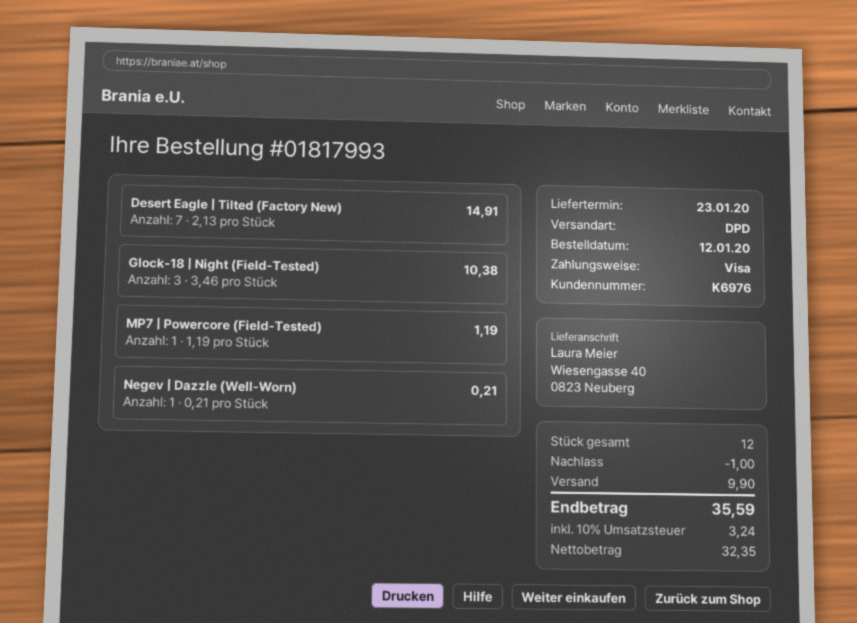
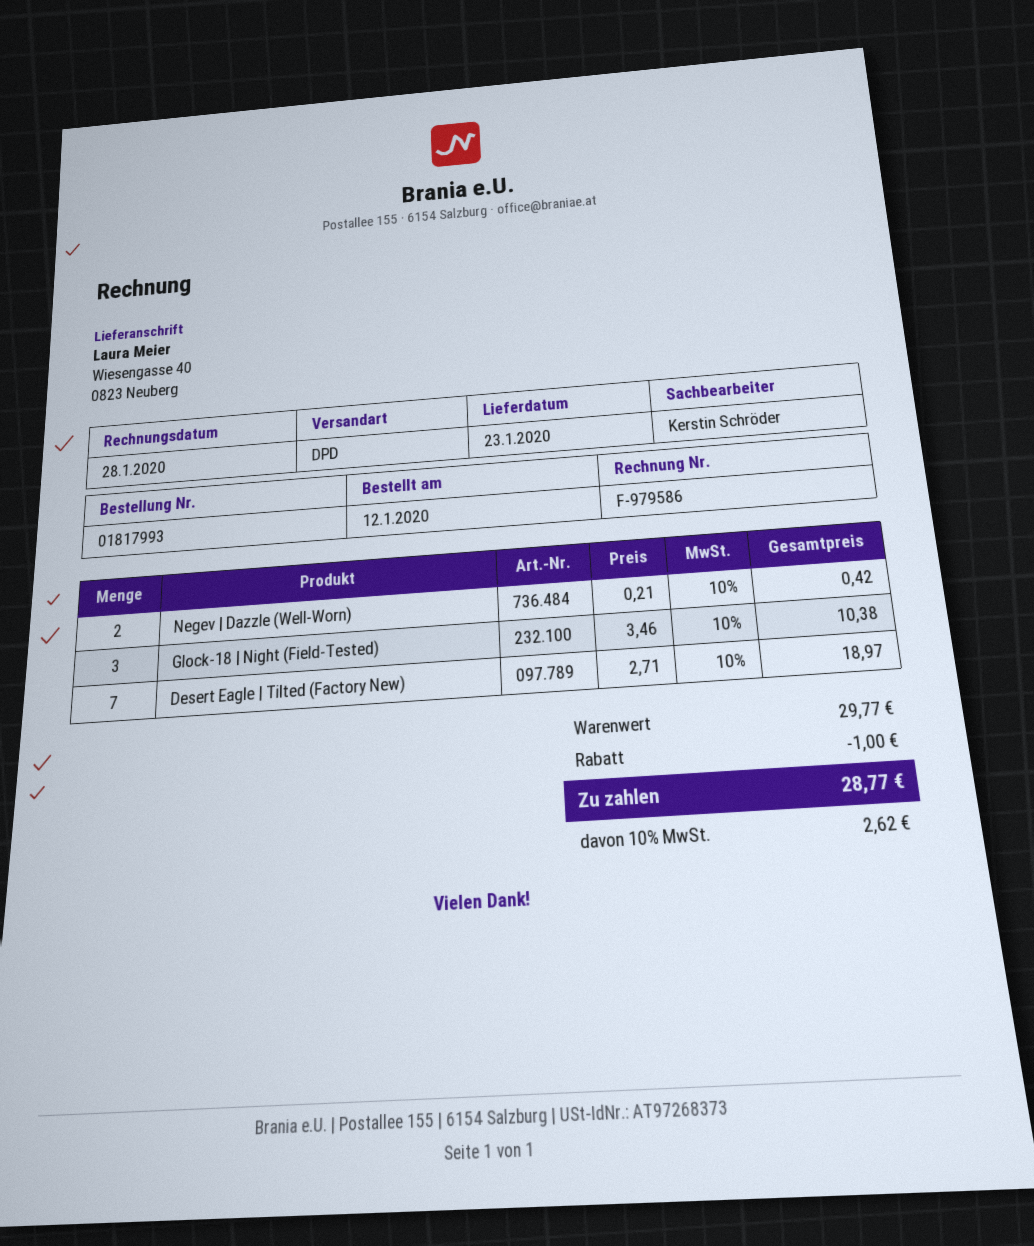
Desert Eagle | Tilted (Factory New): 7 x 2.13 = 14.91 -> 7 x 2.71 = 18.97
MP7 | Powercore (Field-Tested): 1 x 1.19 = 1.19 -> none
Negev | Dazzle (Well-Worn): 1 x 0.21 = 0.21 -> 2 x 0.21 = 0.42
shipping: 9.90 -> none
tax: 10% = 3.24 -> 10% = 2.62
total: 35.59 -> 28.77

